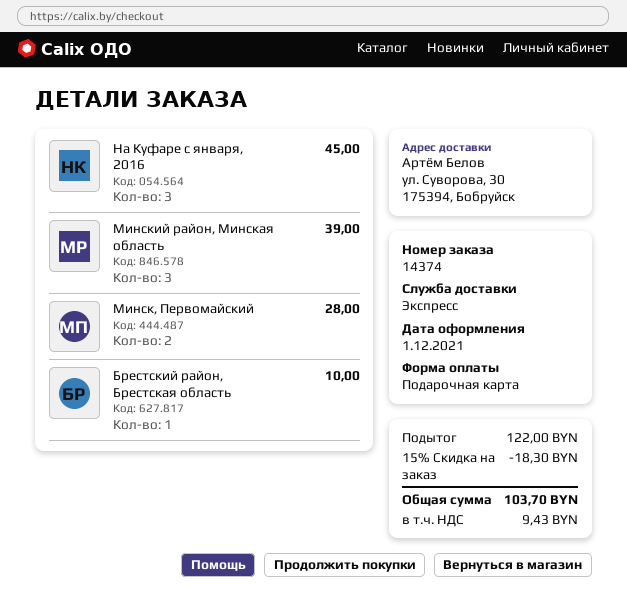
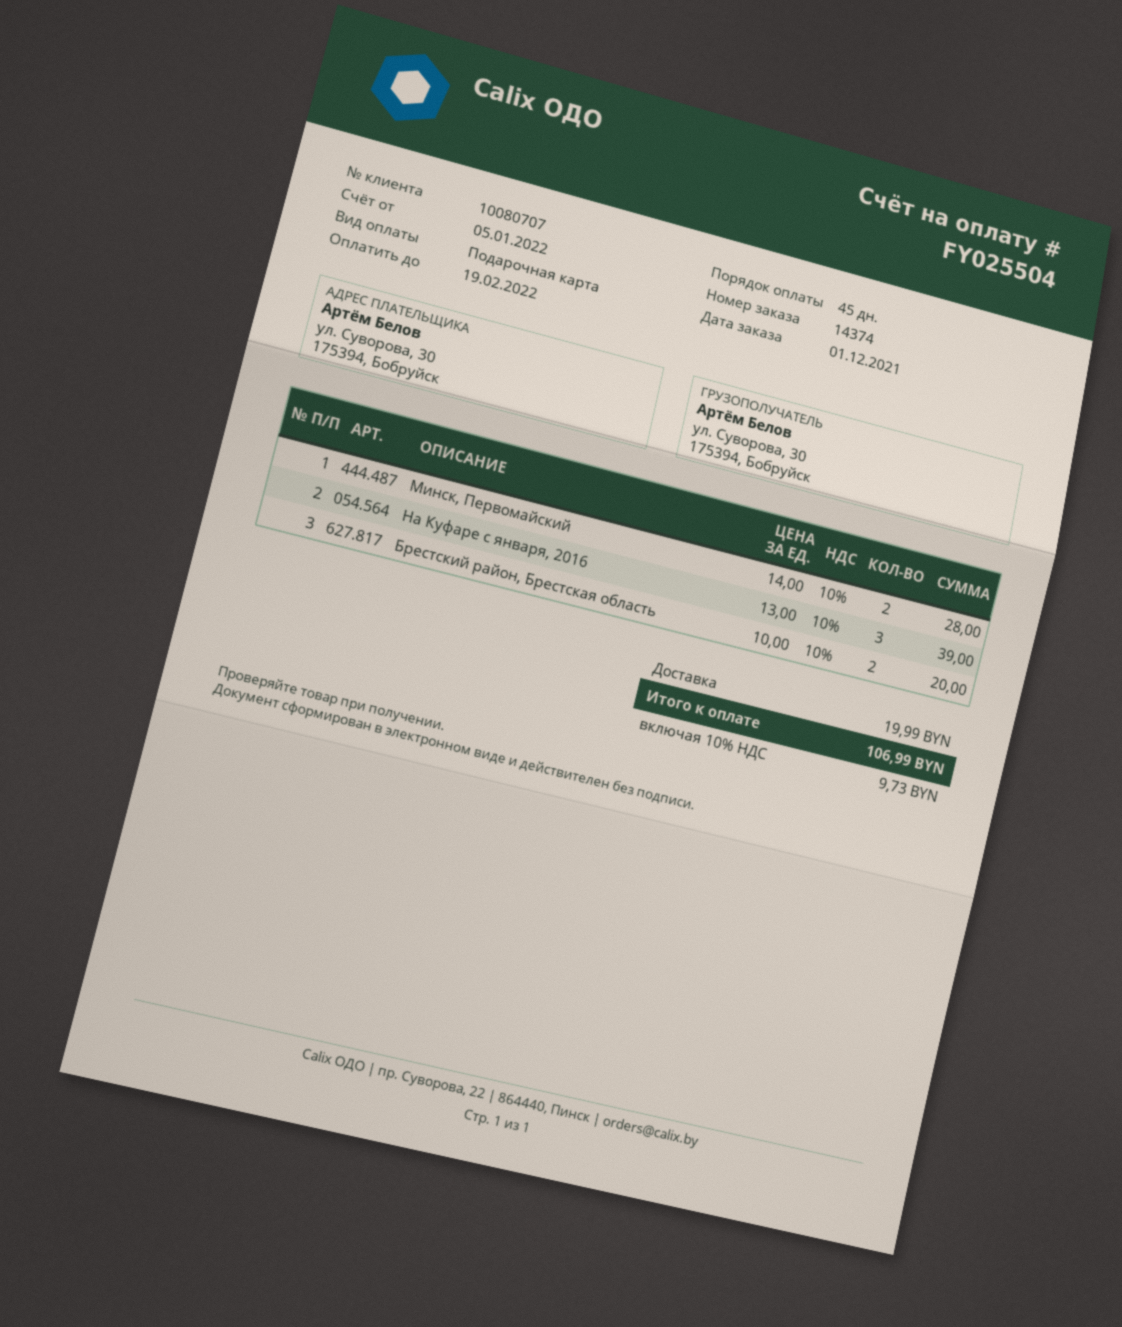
На Куфаре с января, 2016: 3 for 45.00 -> 3 for 39.00
Минский район, Минская область: 3 for 39.00 -> none
Брестский район, Брестская область: 1 for 10.00 -> 2 for 20.00
discount: 15% = 18.30 -> none
shipping: none -> 19.99
tax: 9.43 -> 9.73
total: 103.70 -> 106.99

